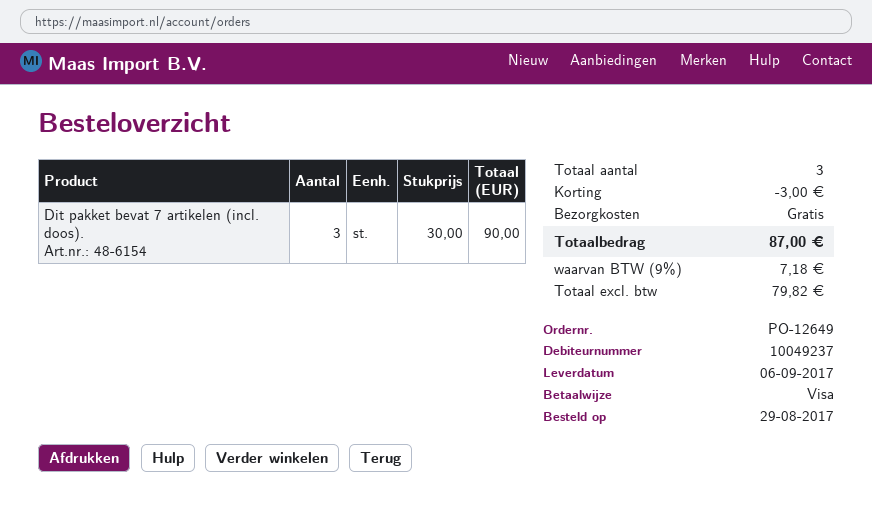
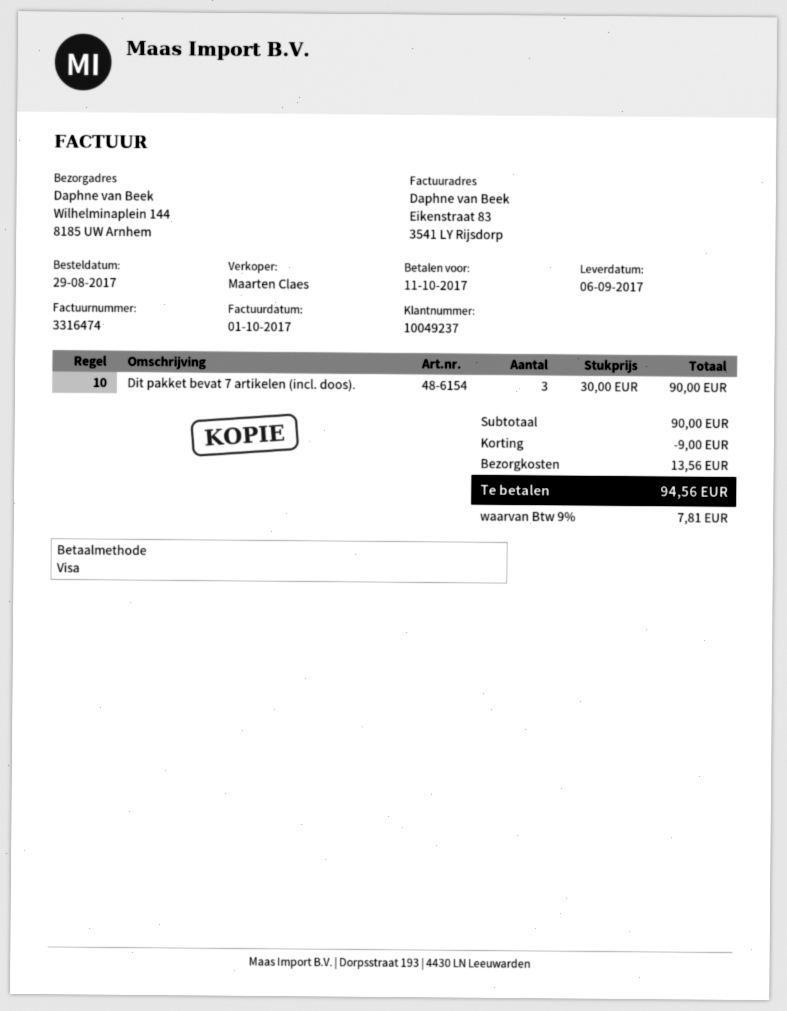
discount: 3.00 -> 9.00
shipping: 0.00 -> 13.56
tax: 9% = 7.18 -> 9% = 7.81
total: 87.00 -> 94.56

